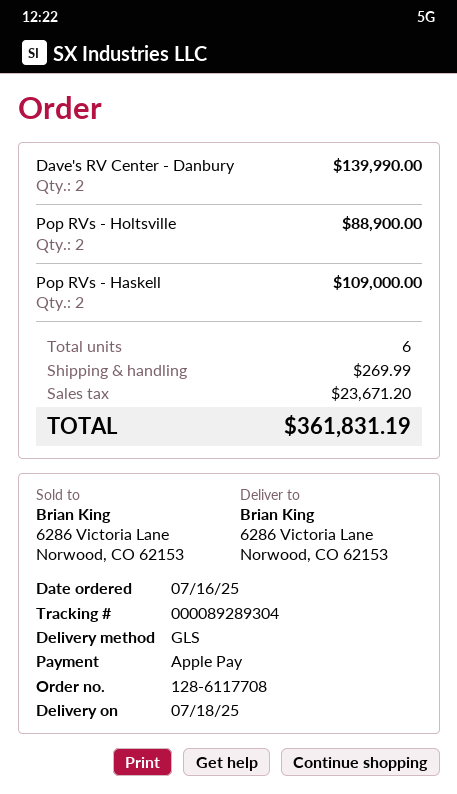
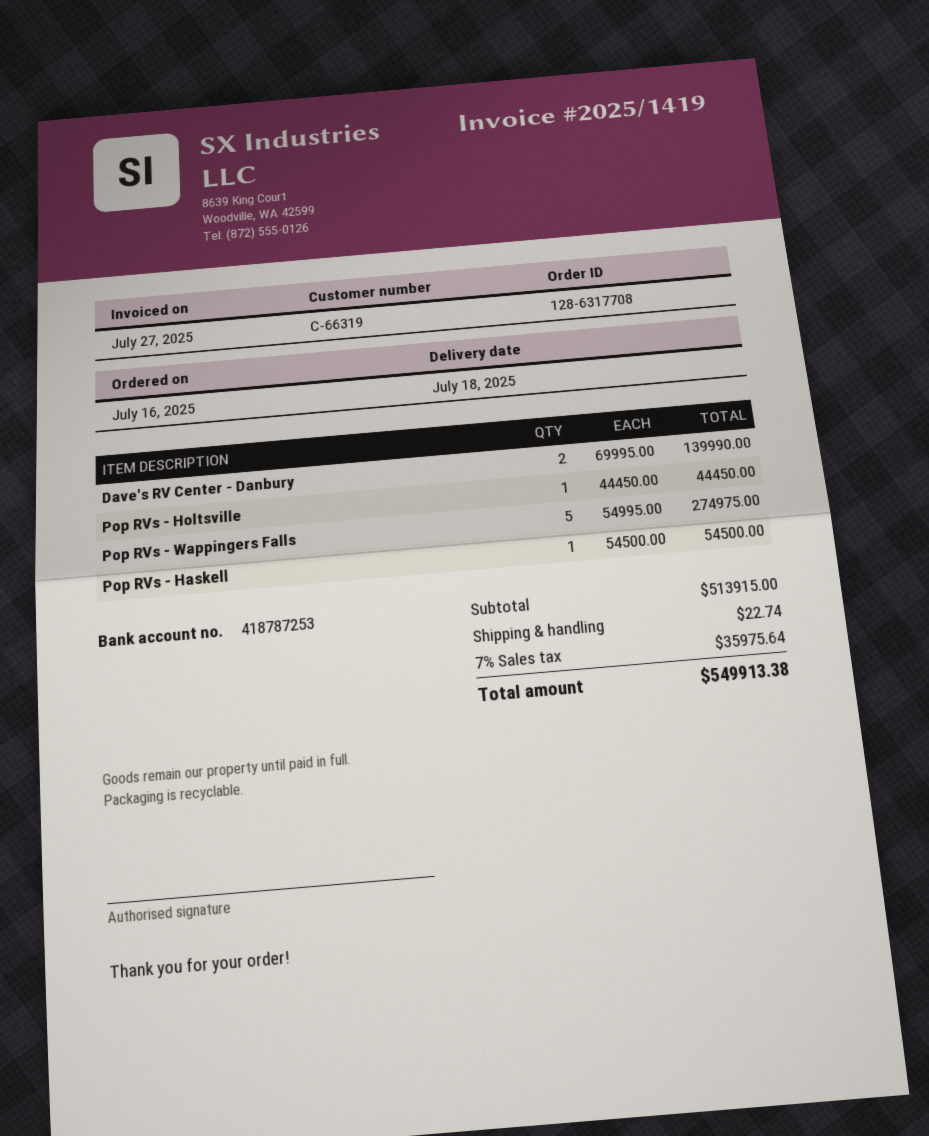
order number: 128-6117708 -> 128-6317708
Pop RVs - Holtsville: 2 for 88900.00 -> 1 for 44450.00
Pop RVs - Haskell: 2 for 109000.00 -> 1 for 54500.00
Pop RVs - Wappingers Falls: none -> 5 for 274975.00
shipping: 269.99 -> 22.74
tax: 23671.20 -> 35975.64
total: 361831.19 -> 549913.38

